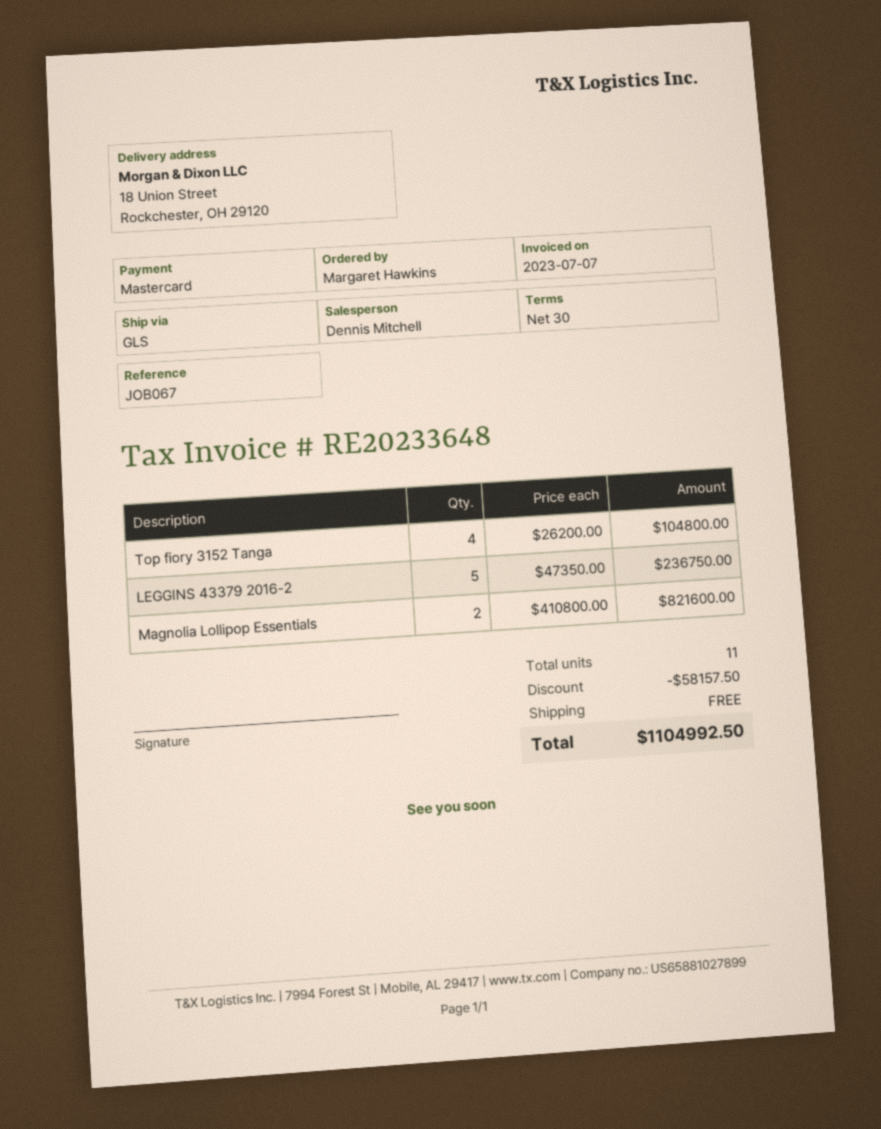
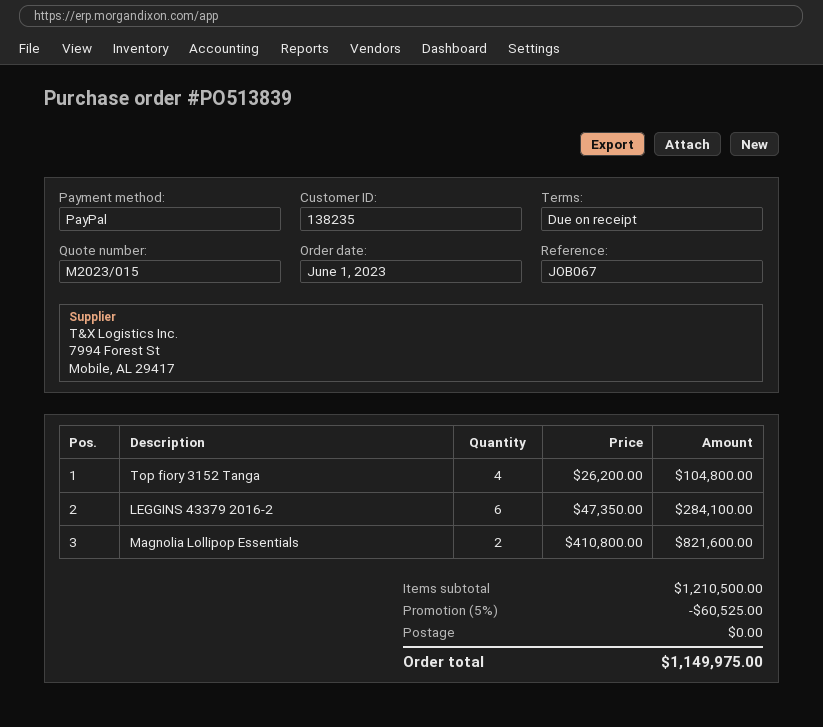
payment terms: 30 days -> on receipt
payment method: Mastercard -> PayPal
LEGGINS 43379 2016-2: 5 x 47350.00 = 236750.00 -> 6 x 47350.00 = 284100.00
discount: 58157.50 -> 60525.00
total: 1104992.50 -> 1149975.00

